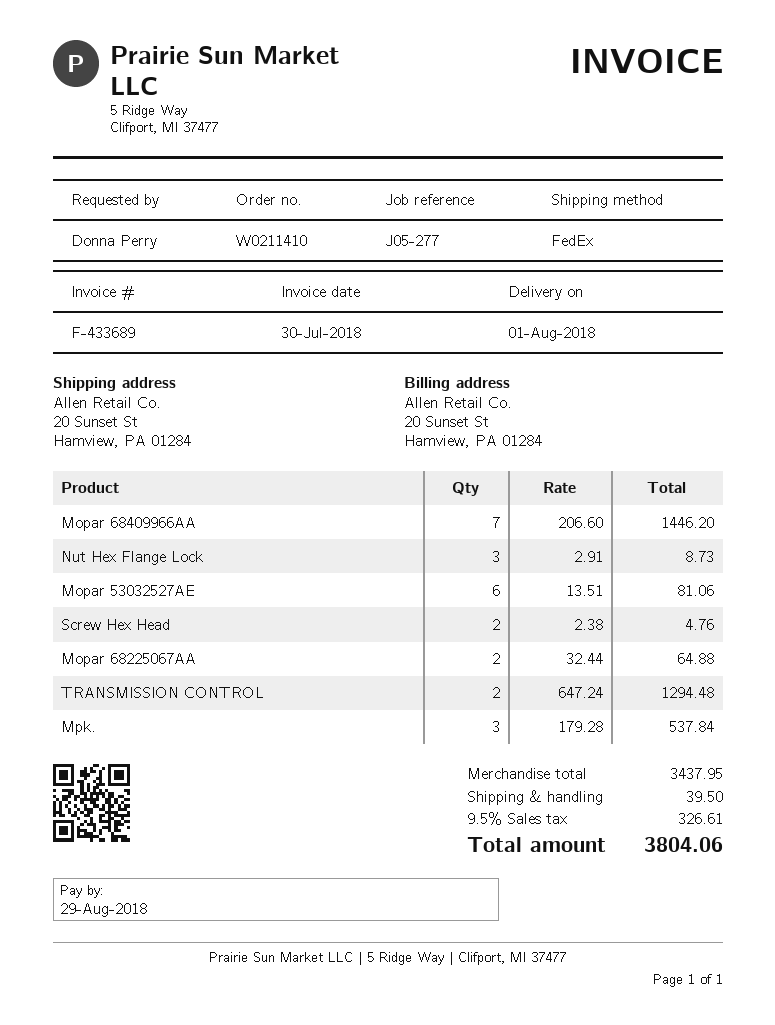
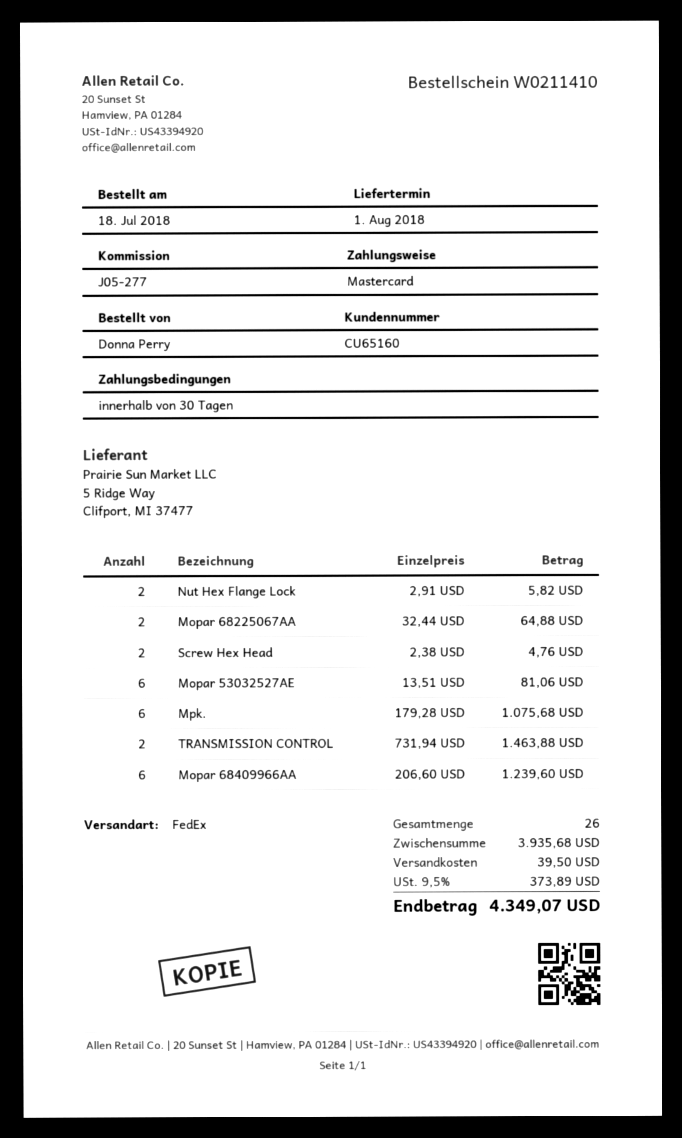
Mopar 68409966AA: 7 x 206.60 = 1446.20 -> 6 x 206.60 = 1239.60
Nut Hex Flange Lock: 3 x 2.91 = 8.73 -> 2 x 2.91 = 5.82
TRANSMISSION CONTROL: 2 x 647.24 = 1294.48 -> 2 x 731.94 = 1463.88
Mpk.: 3 x 179.28 = 537.84 -> 6 x 179.28 = 1075.68
subtotal: 3437.95 -> 3935.68
tax: 9.5% = 326.61 -> 9.5% = 373.89
total: 3804.06 -> 4349.07

